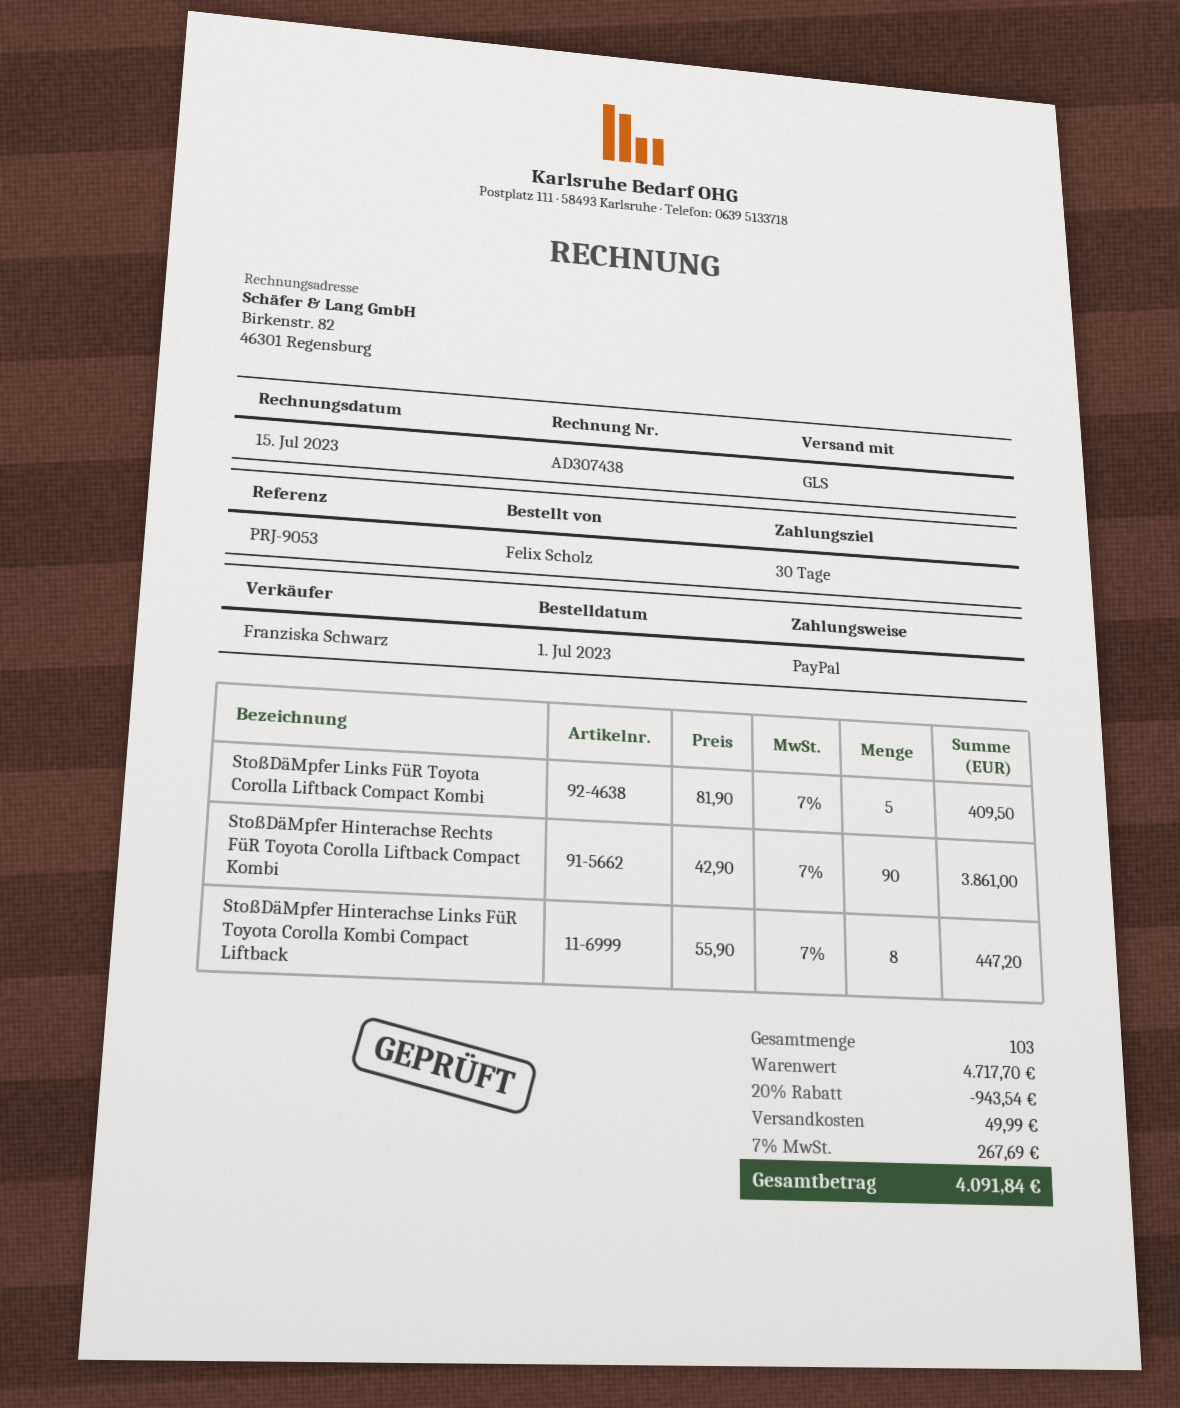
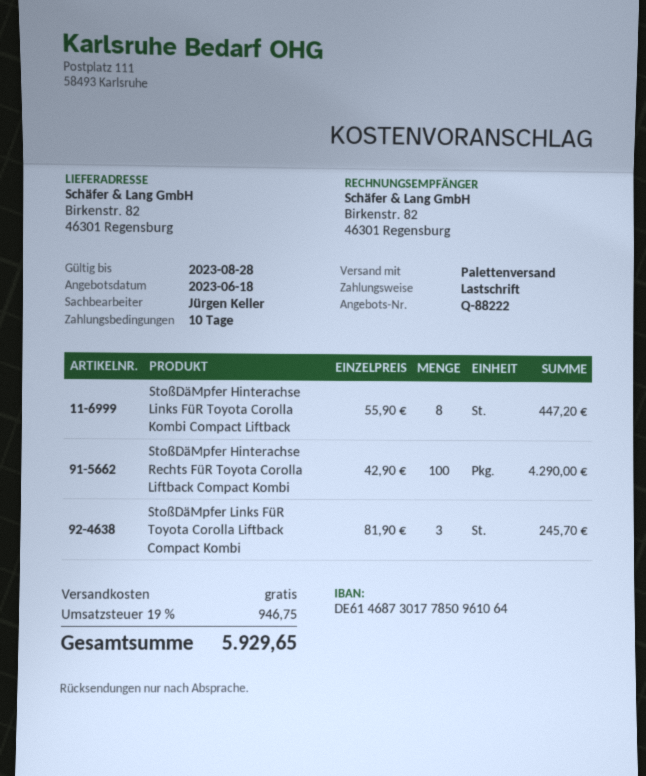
payment terms: 30 days -> 10 days
sales rep: Franziska Schwarz -> Jürgen Keller
payment method: PayPal -> direct debit
shipping method: GLS -> pallet freight
StoßDäMpfer Links FüR Toyota Corolla Liftback Compact Kombi: 5 x 81.90 = 409.50 -> 3 x 81.90 = 245.70
StoßDäMpfer Hinterachse Rechts FüR Toyota Corolla Liftback Compact Kombi: 90 x 42.90 = 3861.00 -> 100 x 42.90 = 4290.00
discount: 20% = 943.54 -> none
shipping: 49.99 -> 0.00
tax: 7% = 267.69 -> 19% = 946.75
total: 4091.84 -> 5929.65

